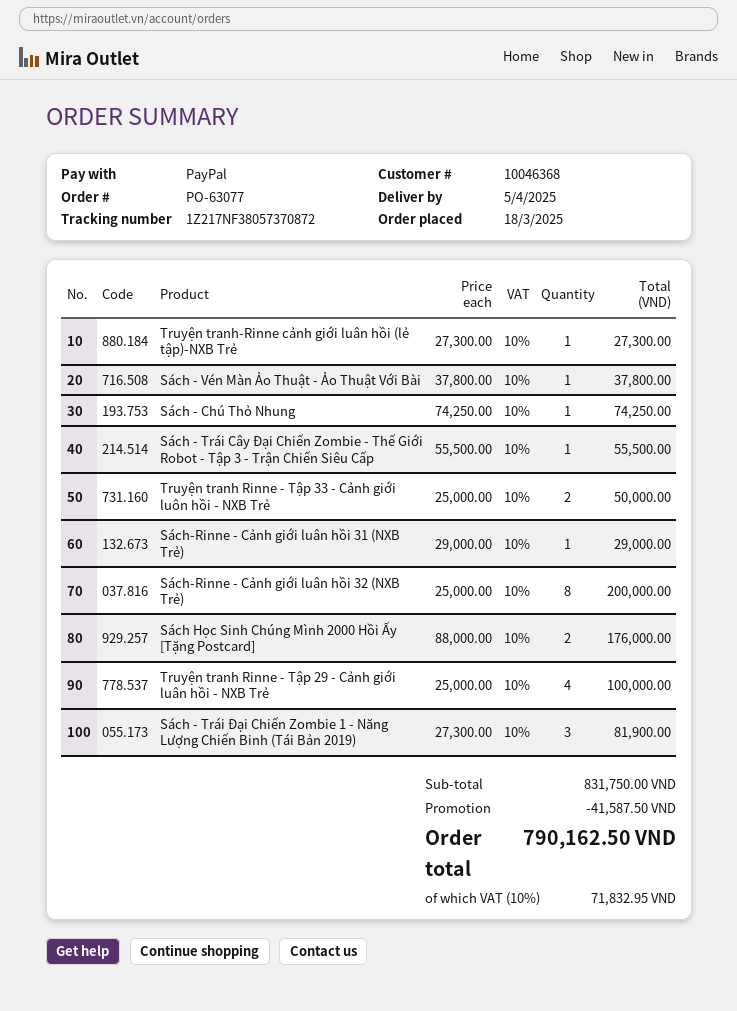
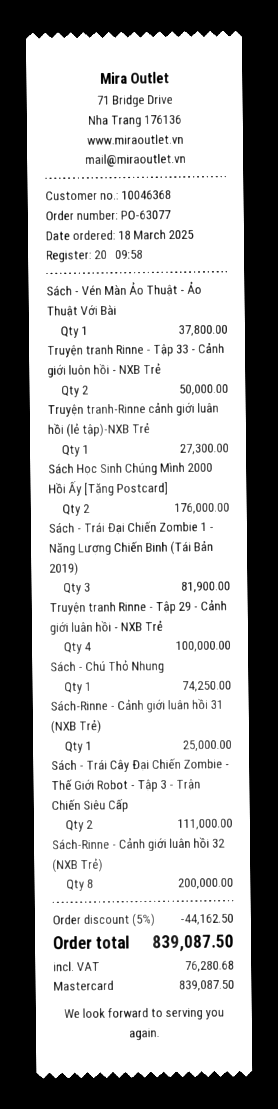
payment method: PayPal -> Mastercard
Sách - Trái Cây Đại Chiến Zombie - Thế Giới Robot - Tập 3 - Trận Chiến Siêu Cấp: 1 for 55500.00 -> 2 for 111000.00
Sách-Rinne - Cảnh giới luân hồi 31 (NXB Trẻ): 1 for 29000.00 -> 1 for 25000.00
discount: 41587.50 -> 44162.50
tax: 71832.95 -> 76280.68
total: 790162.50 -> 839087.50

